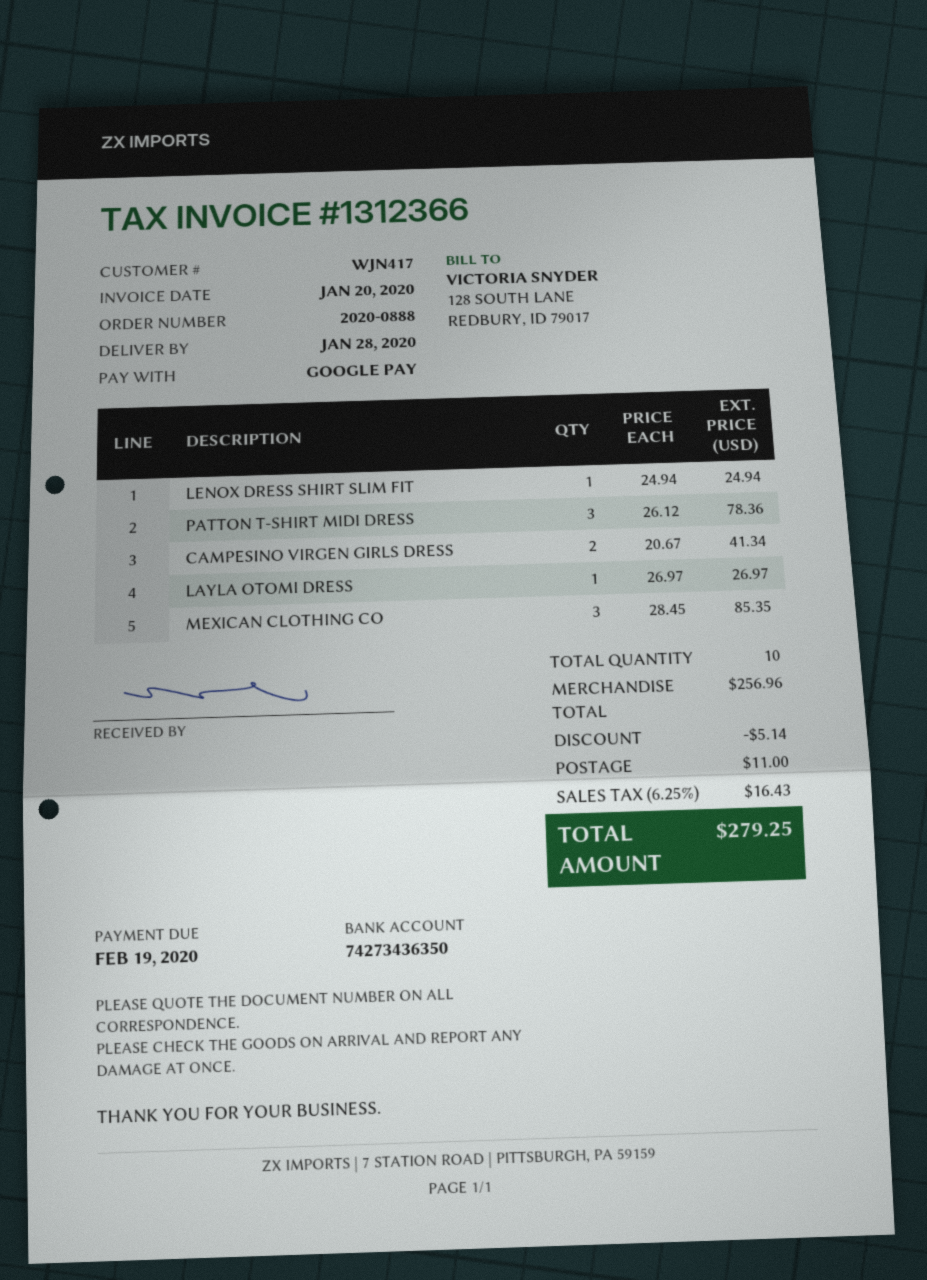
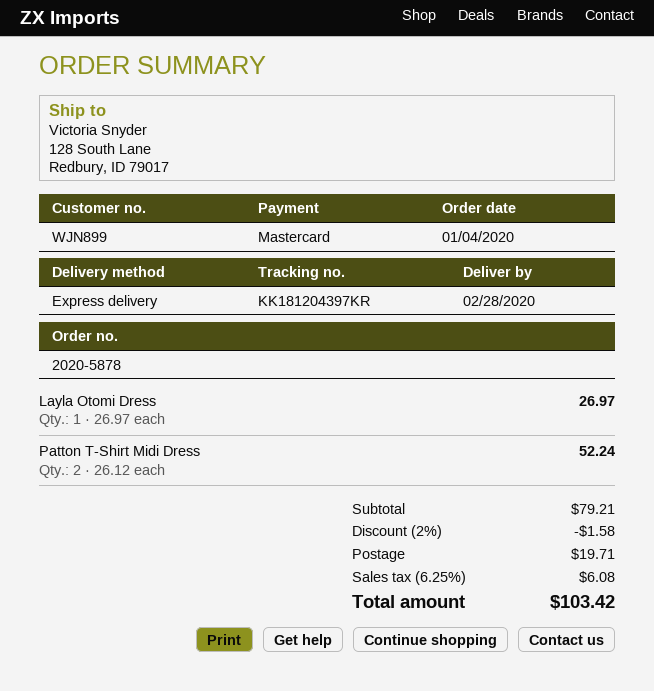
order number: 2020-0888 -> 2020-5878
delivery date: 2020-01-28 -> 2020-02-28
customer number: WJN417 -> WJN899
payment method: Google Pay -> Mastercard
LENOX DRESS SHIRT SLIM FIT: 1 x 24.94 = 24.94 -> none
PATTON T-SHIRT MIDI DRESS: 3 x 26.12 = 78.36 -> 2 x 26.12 = 52.24
CAMPESINO VIRGEN GIRLS DRESS: 2 x 20.67 = 41.34 -> none
MEXICAN CLOTHING CO: 3 x 28.45 = 85.35 -> none
subtotal: 256.96 -> 79.21
discount: 5.14 -> 1.58
shipping: 11.00 -> 19.71
tax: 6.25% = 16.43 -> 6.25% = 6.08
total: 279.25 -> 103.42

